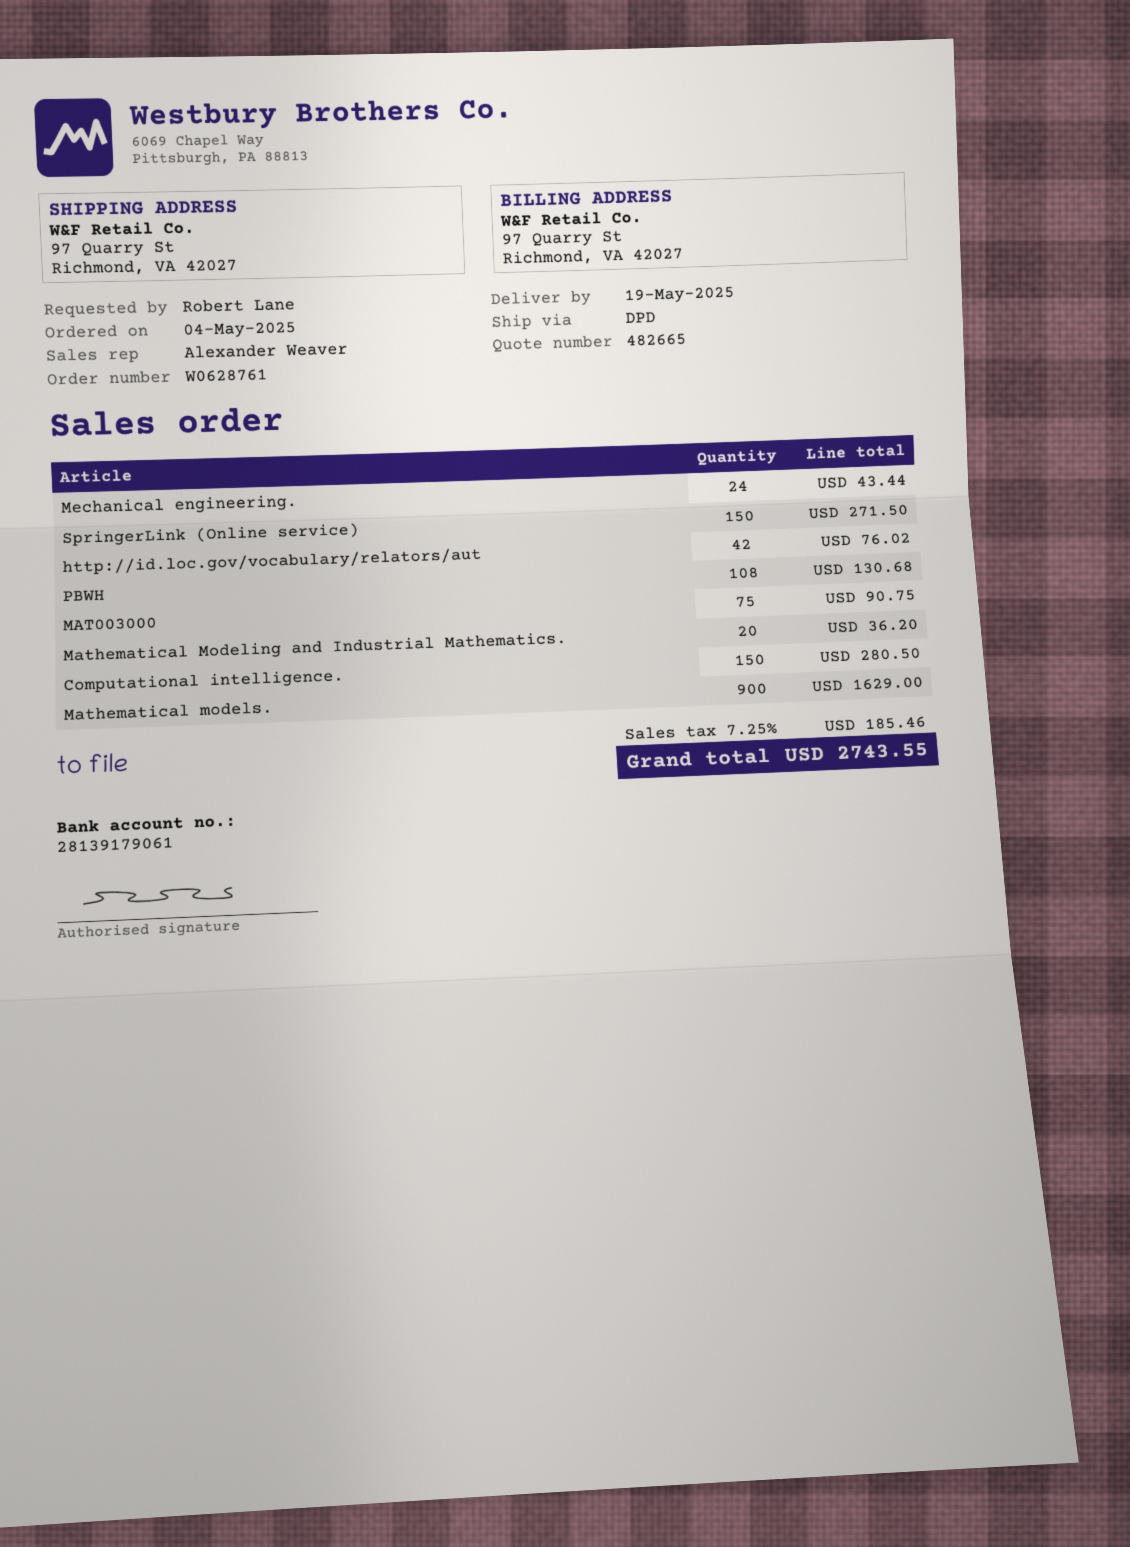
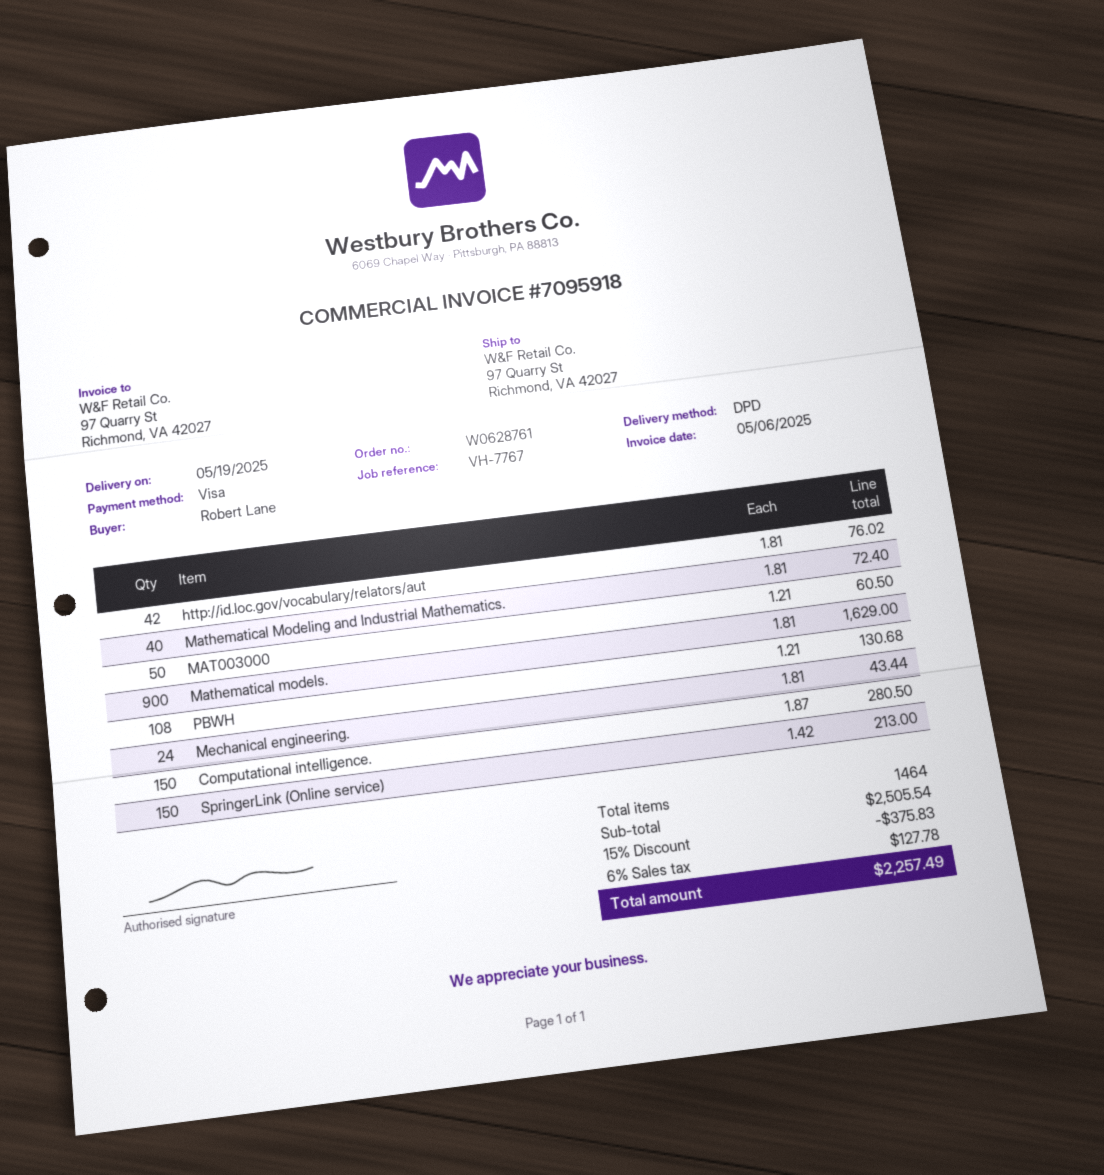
SpringerLink (Online service): 150 for 271.50 -> 150 for 213.00
MAT003000: 75 for 90.75 -> 50 for 60.50
Mathematical Modeling and Industrial Mathematics.: 20 for 36.20 -> 40 for 72.40
discount: none -> 15% = 375.83
tax: 7.25% = 185.46 -> 6% = 127.78
total: 2743.55 -> 2257.49

